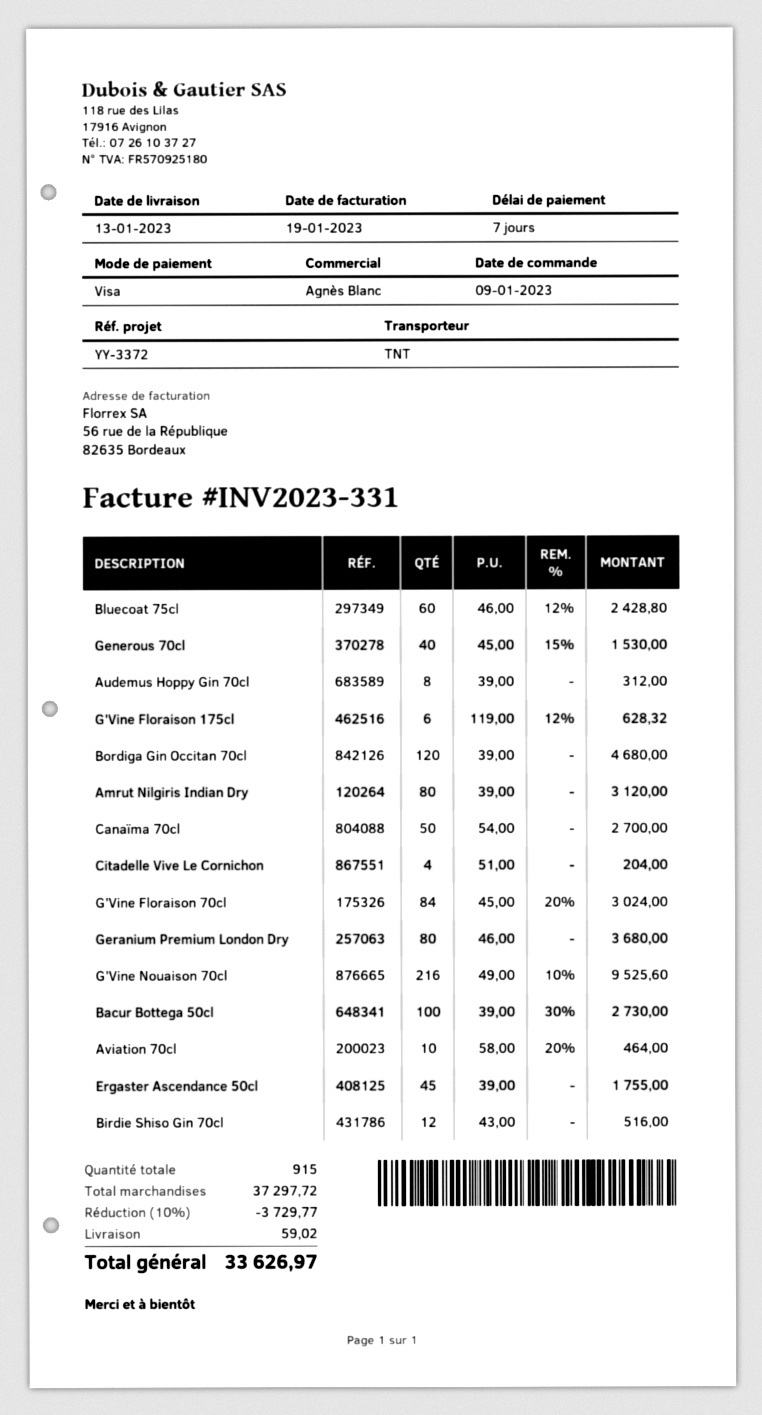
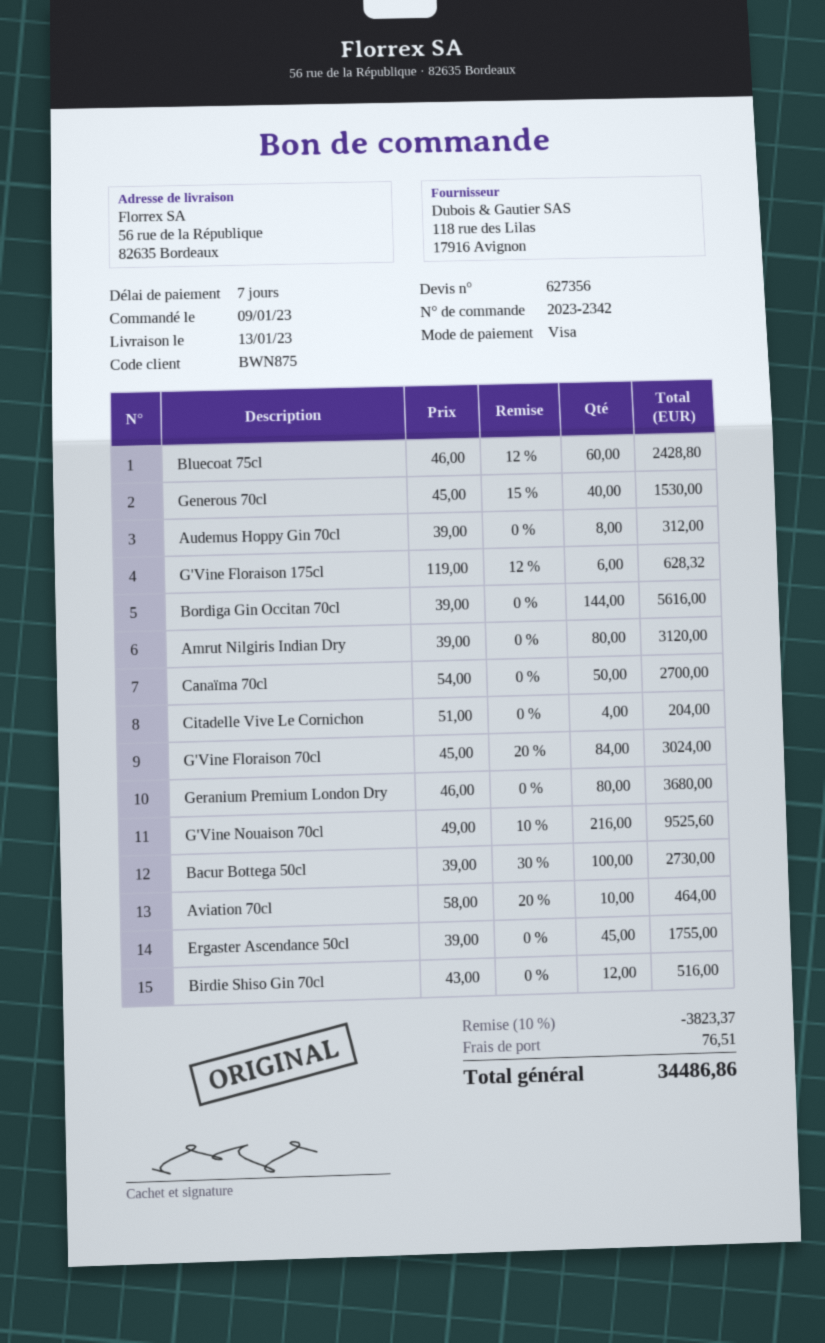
Bordiga Gin Occitan 70cl: 120 x 39.00 = 4680.00 -> 144 x 39.00 = 5616.00
discount: 10% = 3729.77 -> 10% = 3823.37
shipping: 59.02 -> 76.51
total: 33626.97 -> 34486.86

